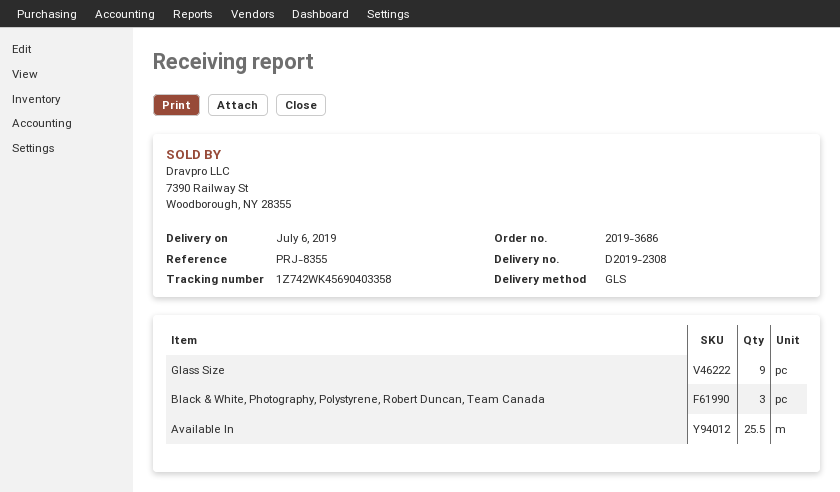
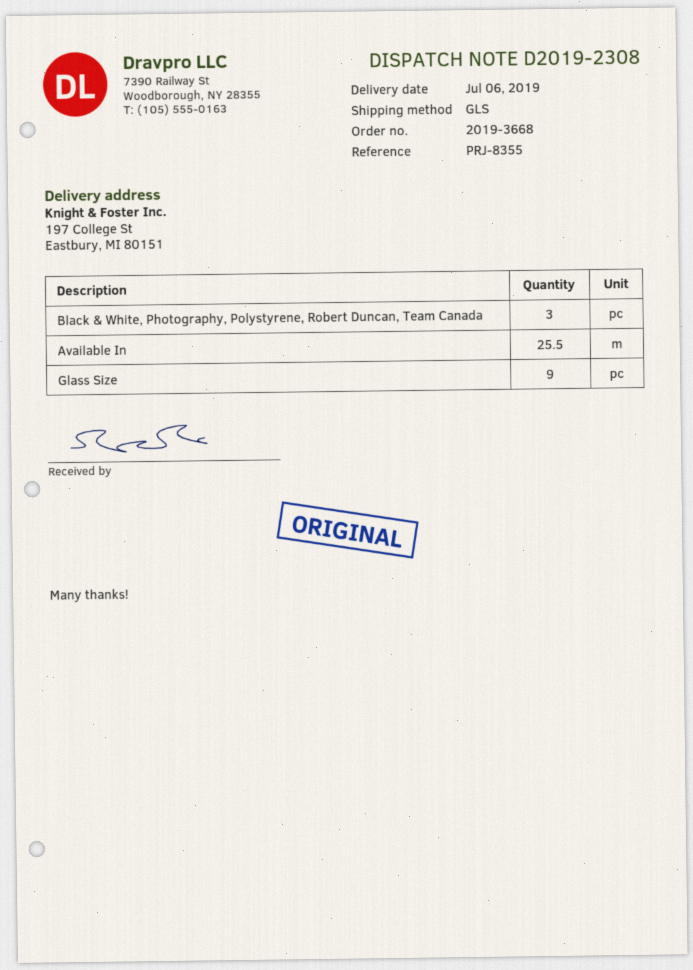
order number: 2019-3686 -> 2019-3668

